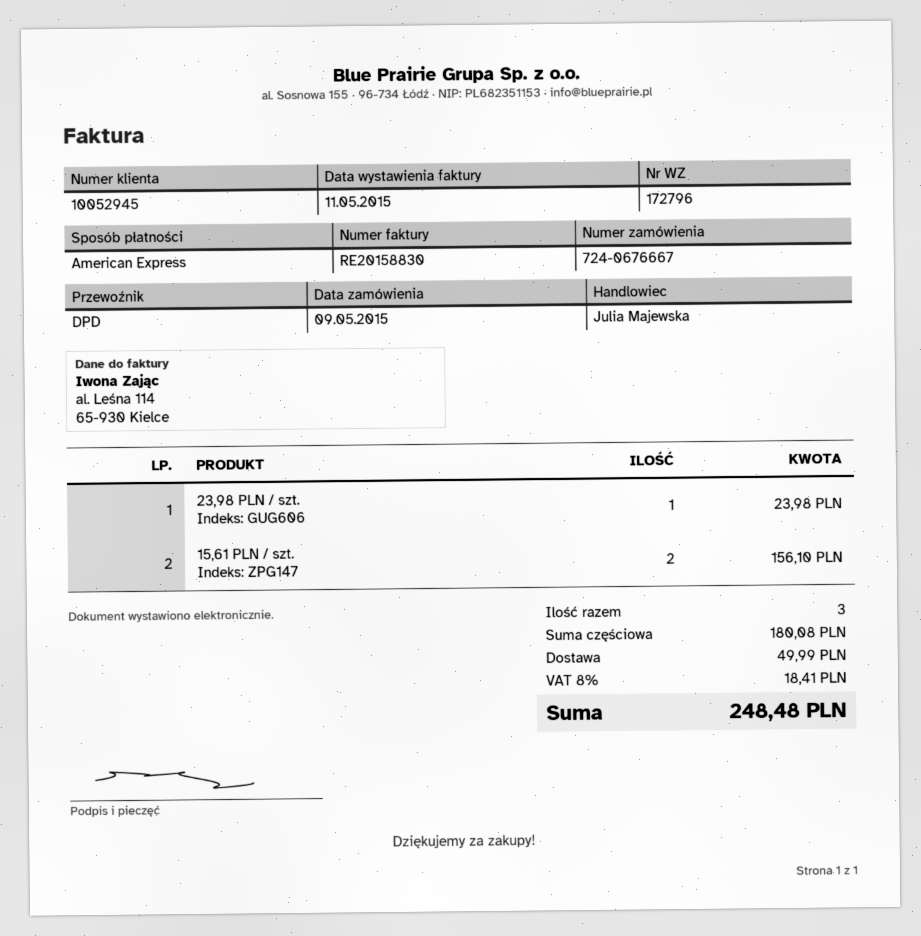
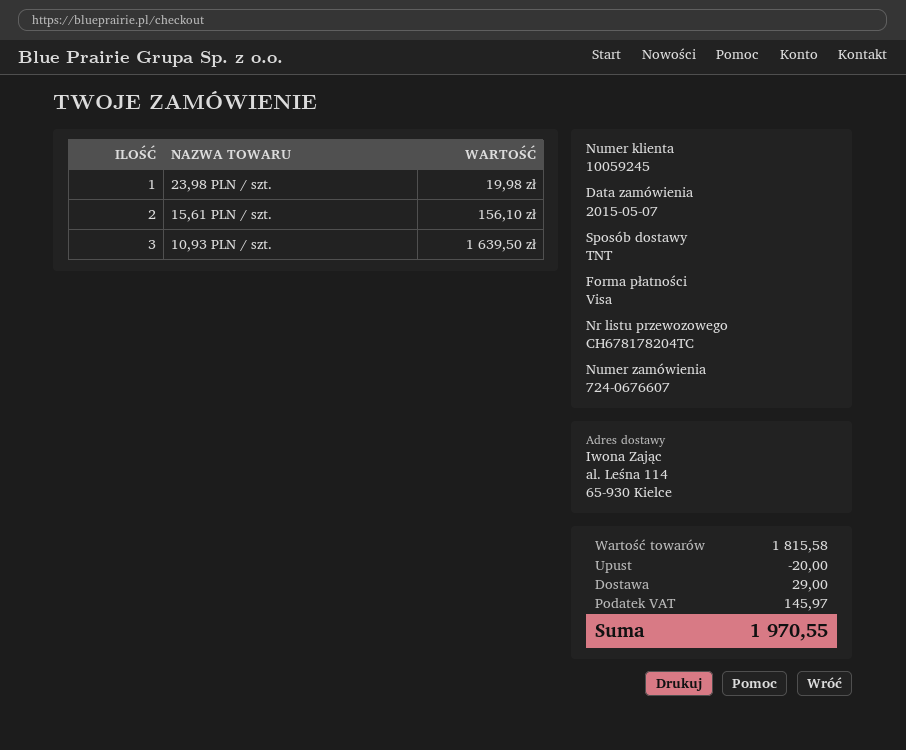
order number: 724-0676667 -> 724-0676607
order date: 2015-05-09 -> 2015-05-07
customer number: 10052945 -> 10059245
payment method: American Express -> Visa
shipping method: DPD -> TNT
23,98 PLN / szt.: 1 for 23.98 -> 1 for 19.98
10,93 PLN / szt.: none -> 3 for 1639.50
subtotal: 180.08 -> 1815.58
discount: none -> 20.00
shipping: 49.99 -> 29.00
tax: 18.41 -> 145.97
total: 248.48 -> 1970.55

